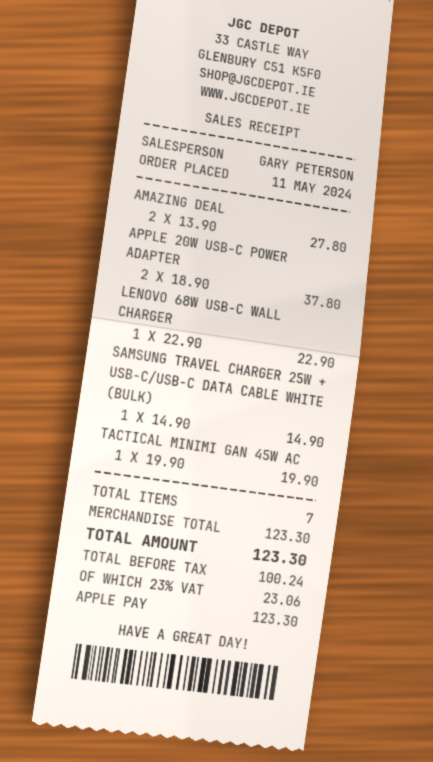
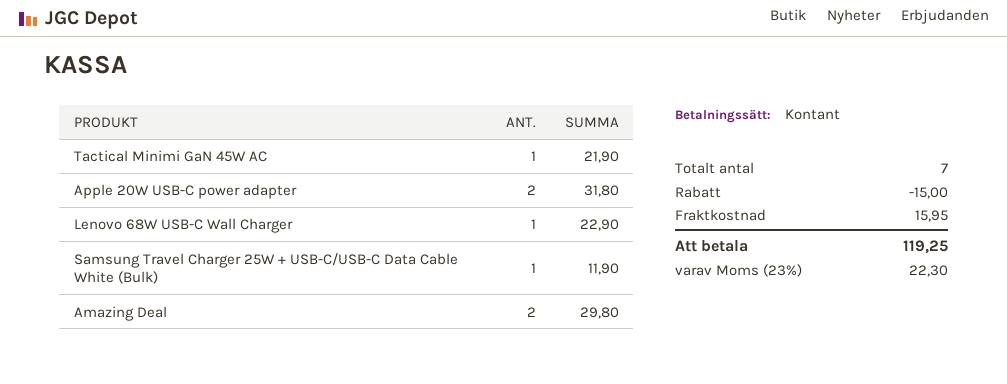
payment method: Apple Pay -> cash
AMAZING DEAL: 2 for 27.80 -> 2 for 29.80
APPLE 20W USB-C POWER ADAPTER: 2 for 37.80 -> 2 for 31.80
SAMSUNG TRAVEL CHARGER 25W + USB-C/USB-C DATA CABLE WHITE (BULK): 1 for 14.90 -> 1 for 11.90
TACTICAL MINIMI GAN 45W AC: 1 for 19.90 -> 1 for 21.90
discount: none -> 15.00
shipping: none -> 15.95
tax: 23% = 23.06 -> 23% = 22.30
total: 123.30 -> 119.25

